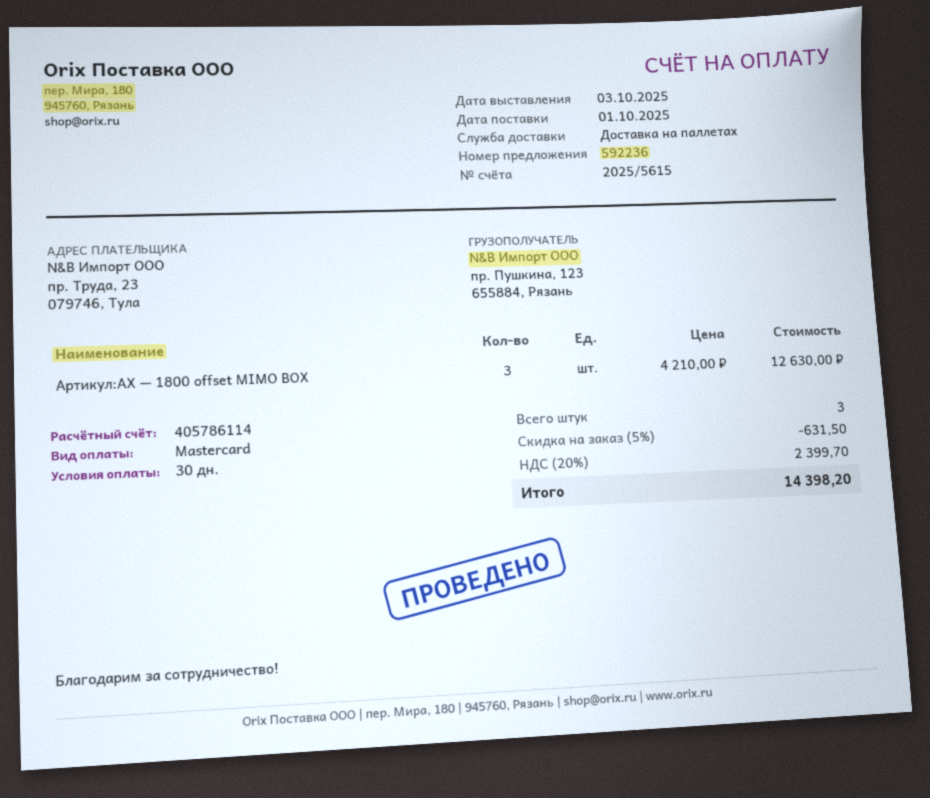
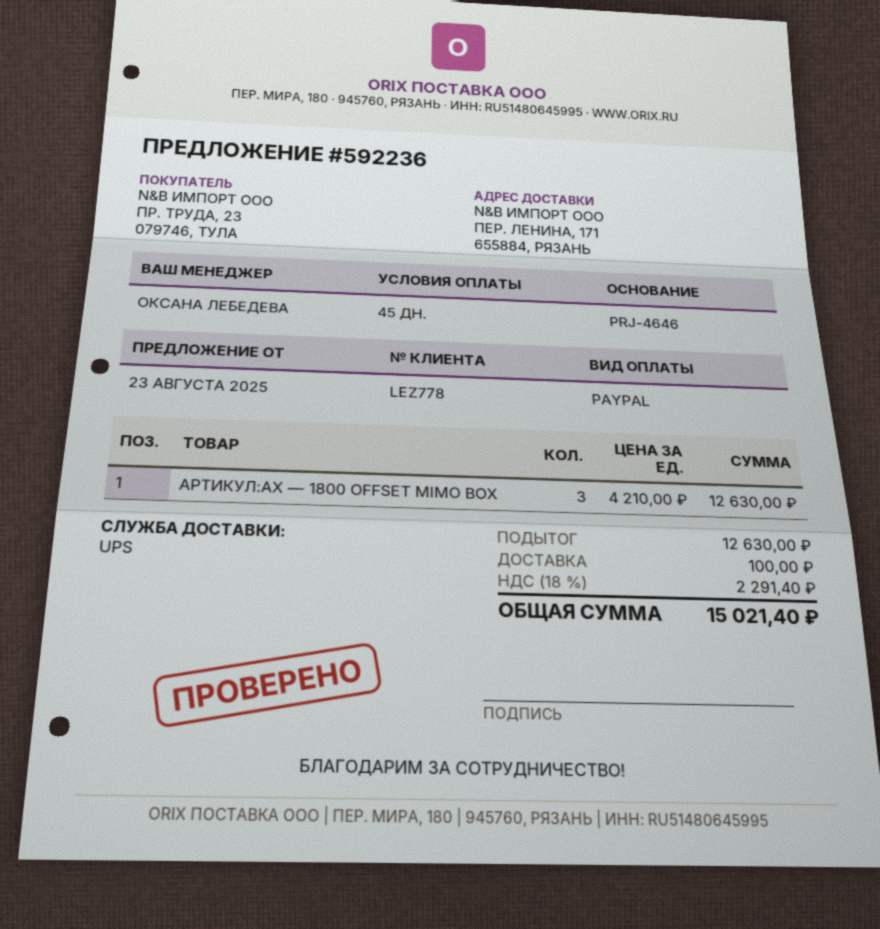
payment terms: 30 days -> 45 days
payment method: Mastercard -> PayPal
shipping method: pallet freight -> UPS
ship to: пр. Пушкина, 123, 655884, Рязань -> ПЕР. ЛЕНИНА, 171, 655884, РЯЗАНЬ
discount: 5% = 631.50 -> none
shipping: none -> 100.00
tax: 20% = 2399.70 -> 18% = 2291.40
total: 14398.20 -> 15021.40

